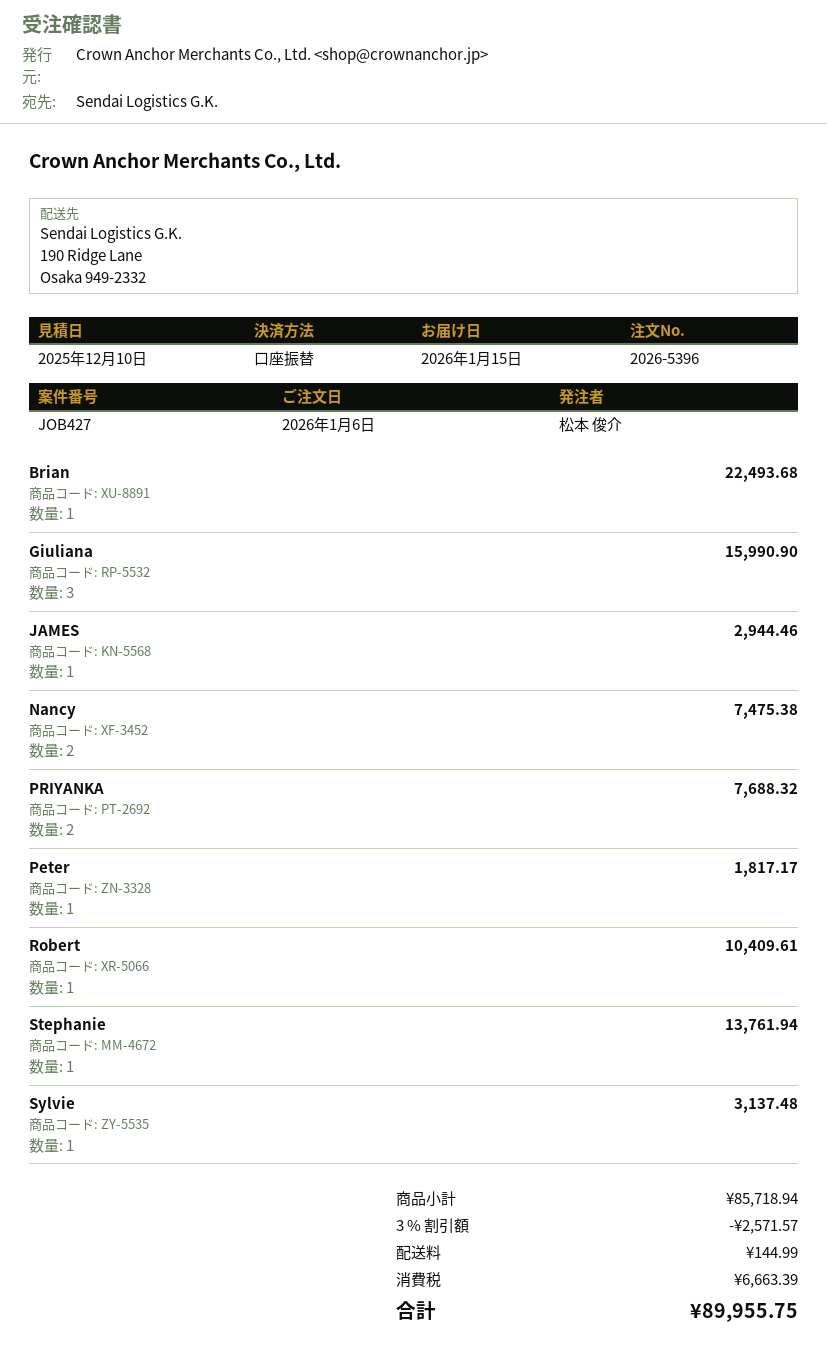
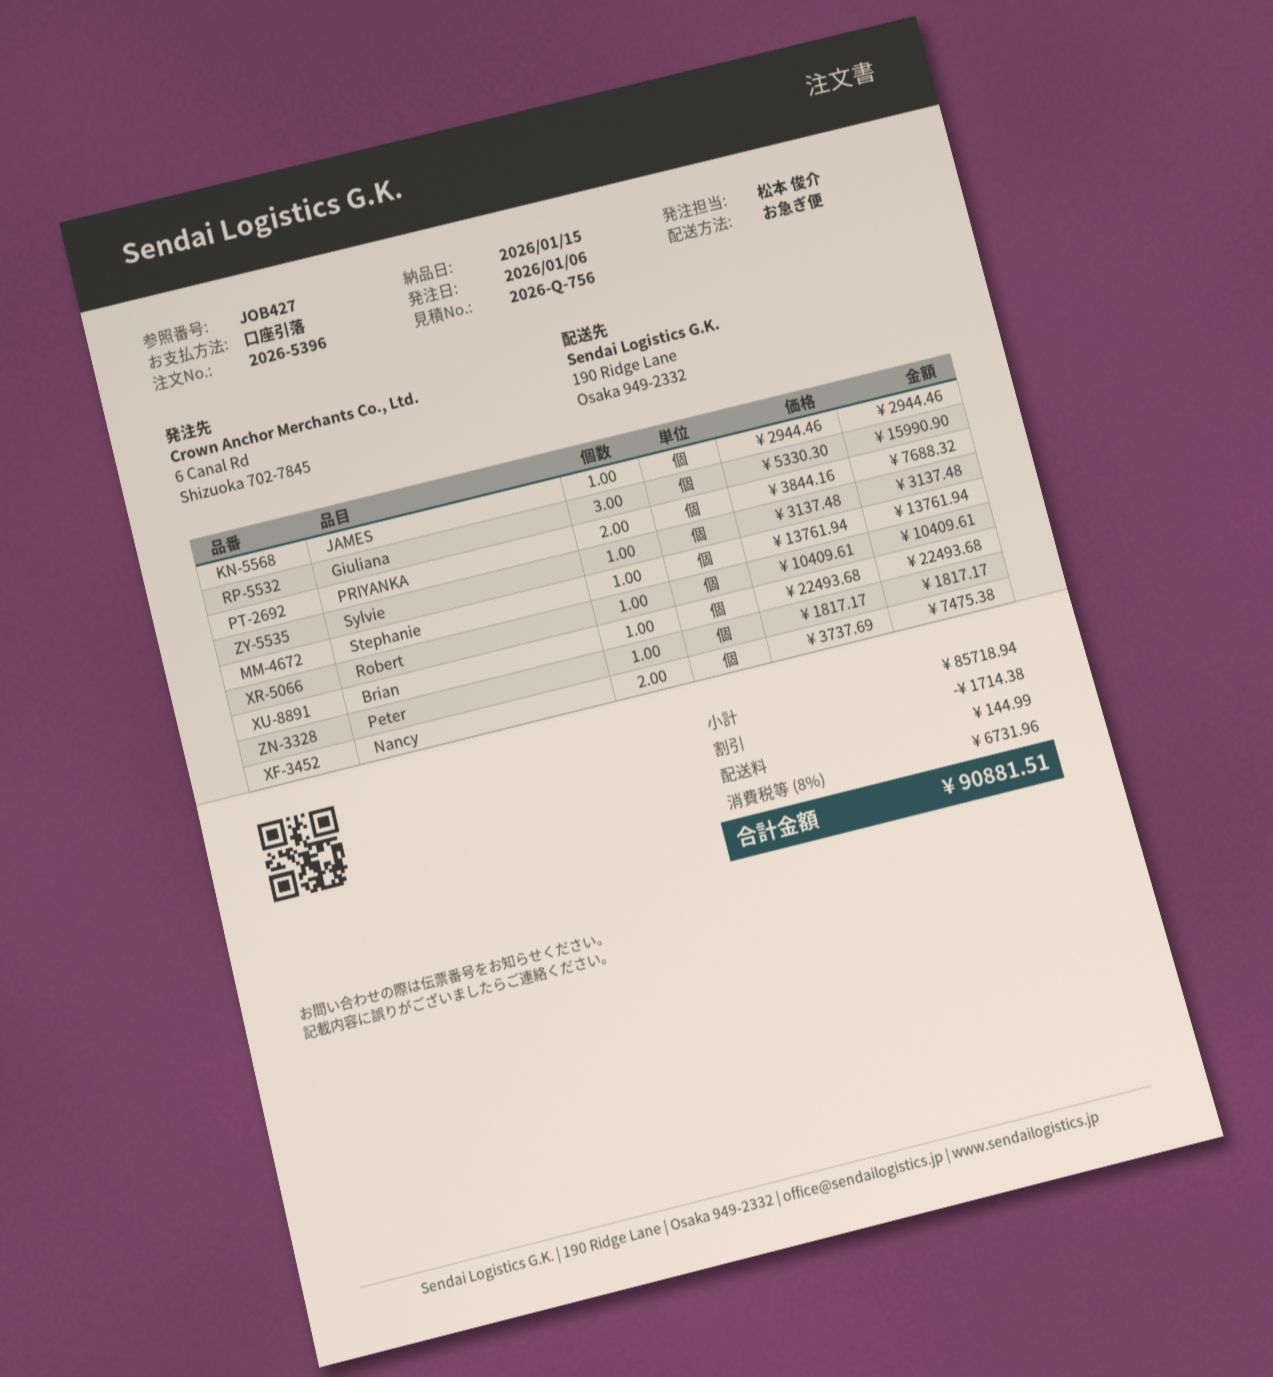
discount: 2571.57 -> 1714.38
tax: 6663.39 -> 6731.96
total: 89955.75 -> 90881.51

